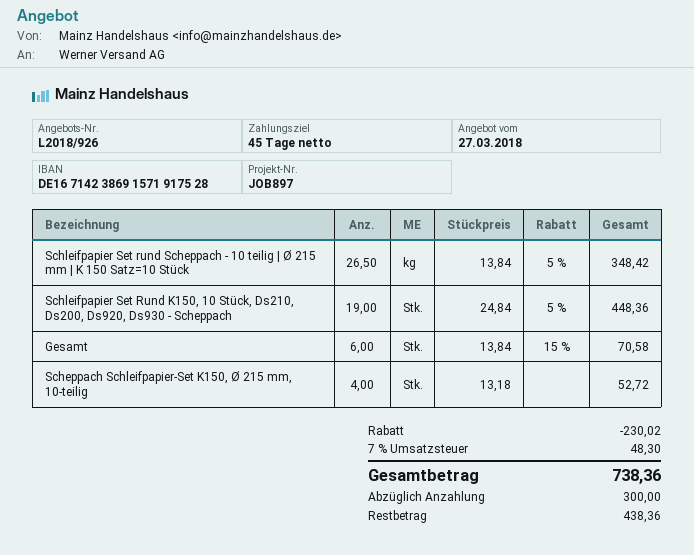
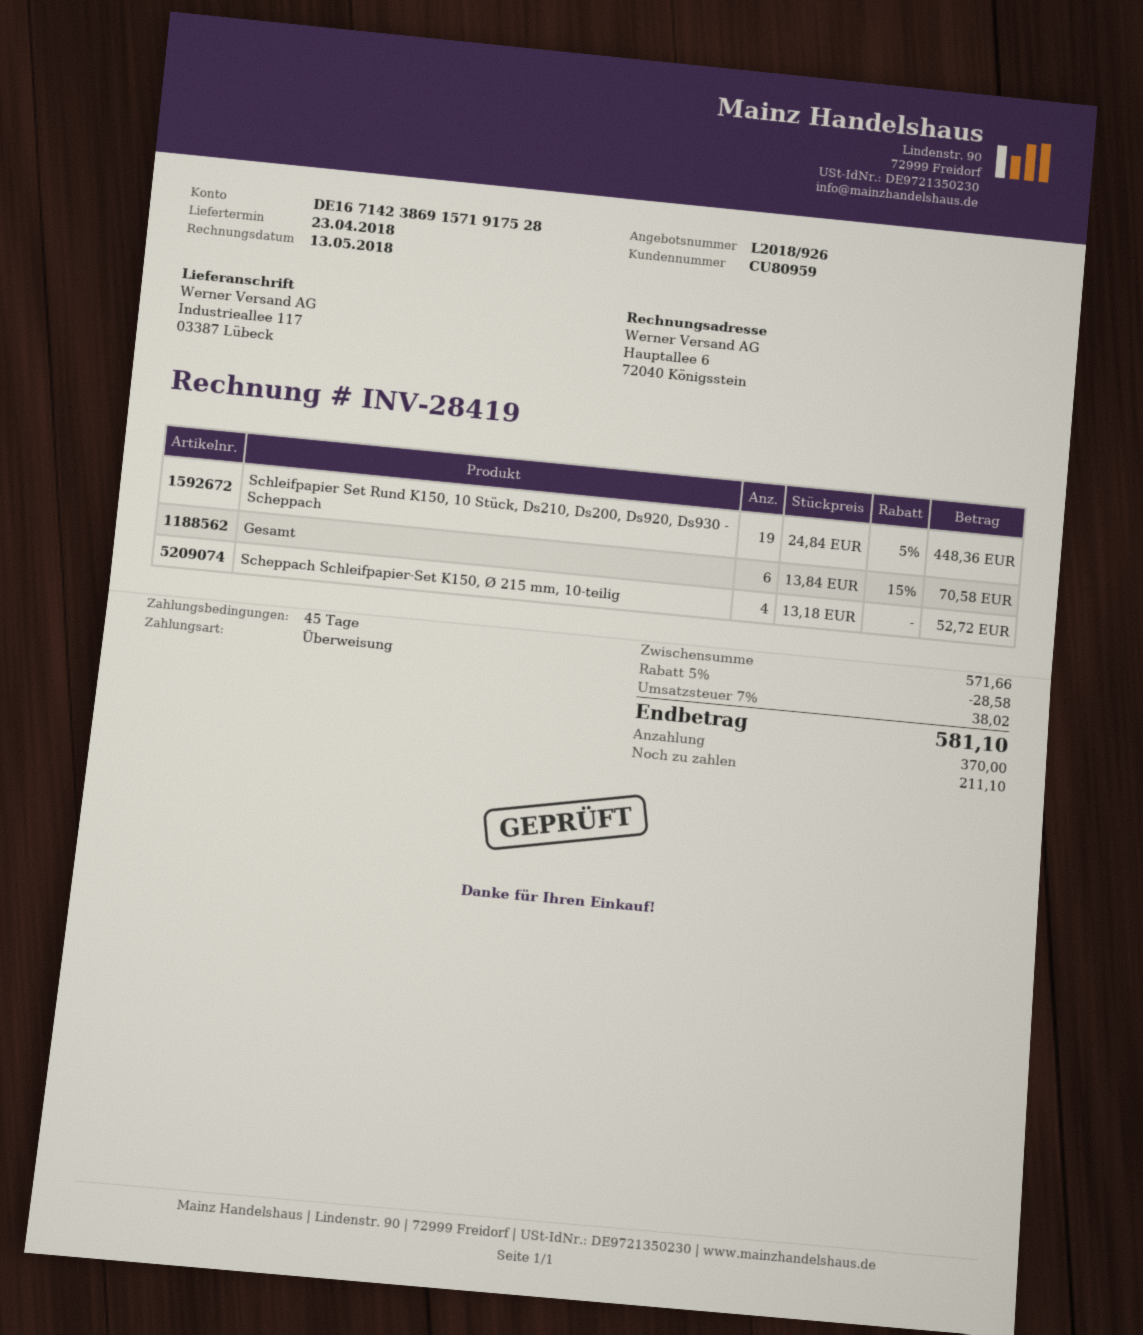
Schleifpapier Set rund Scheppach - 10 teilig | Ø 215 mm | K 150 Satz=10 Stück: 26.5 x 13.84 - 5% = 348.42 -> none
discount: 230.02 -> 28.58
tax: 7% = 48.30 -> 7% = 38.02
total: 738.36 -> 581.10
deposit: 300.00 -> 370.00
balance: 438.36 -> 211.10

